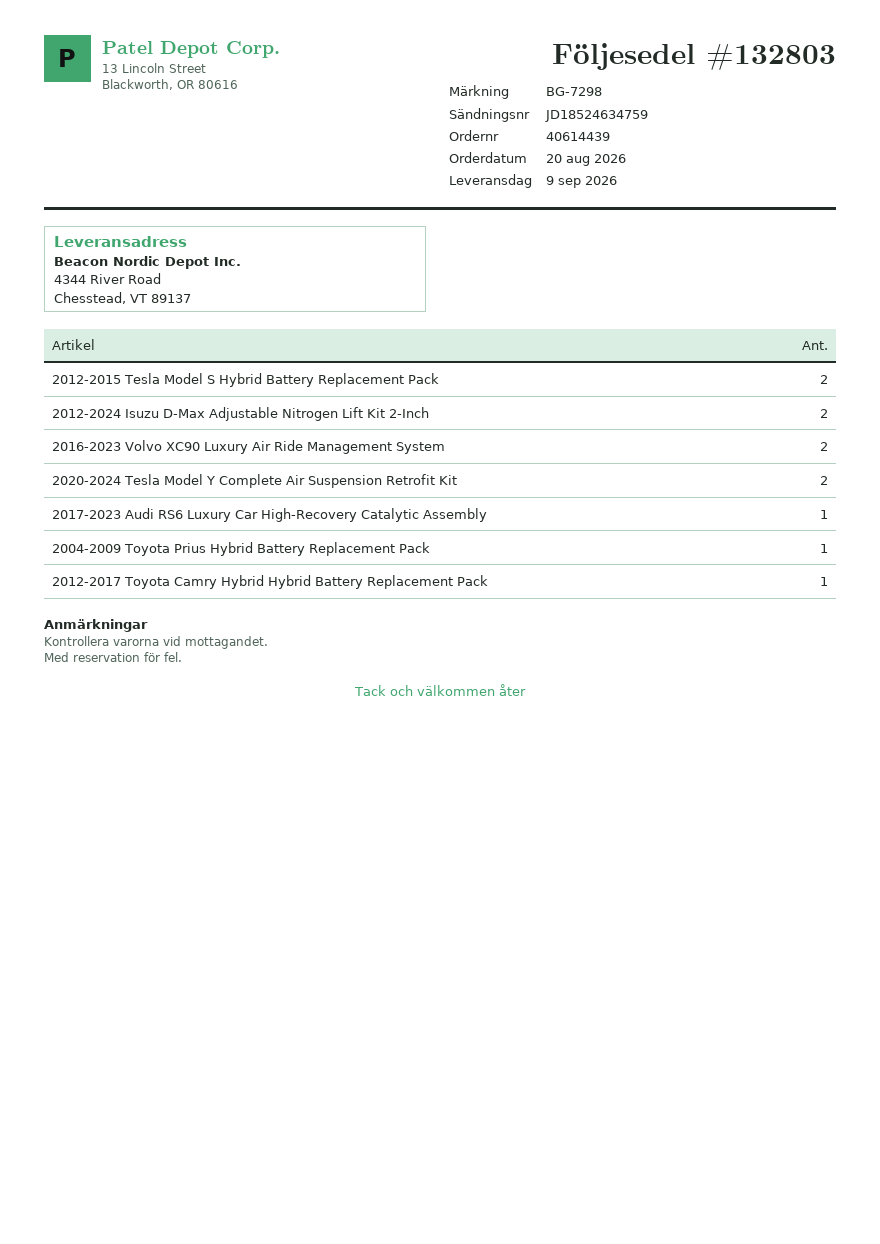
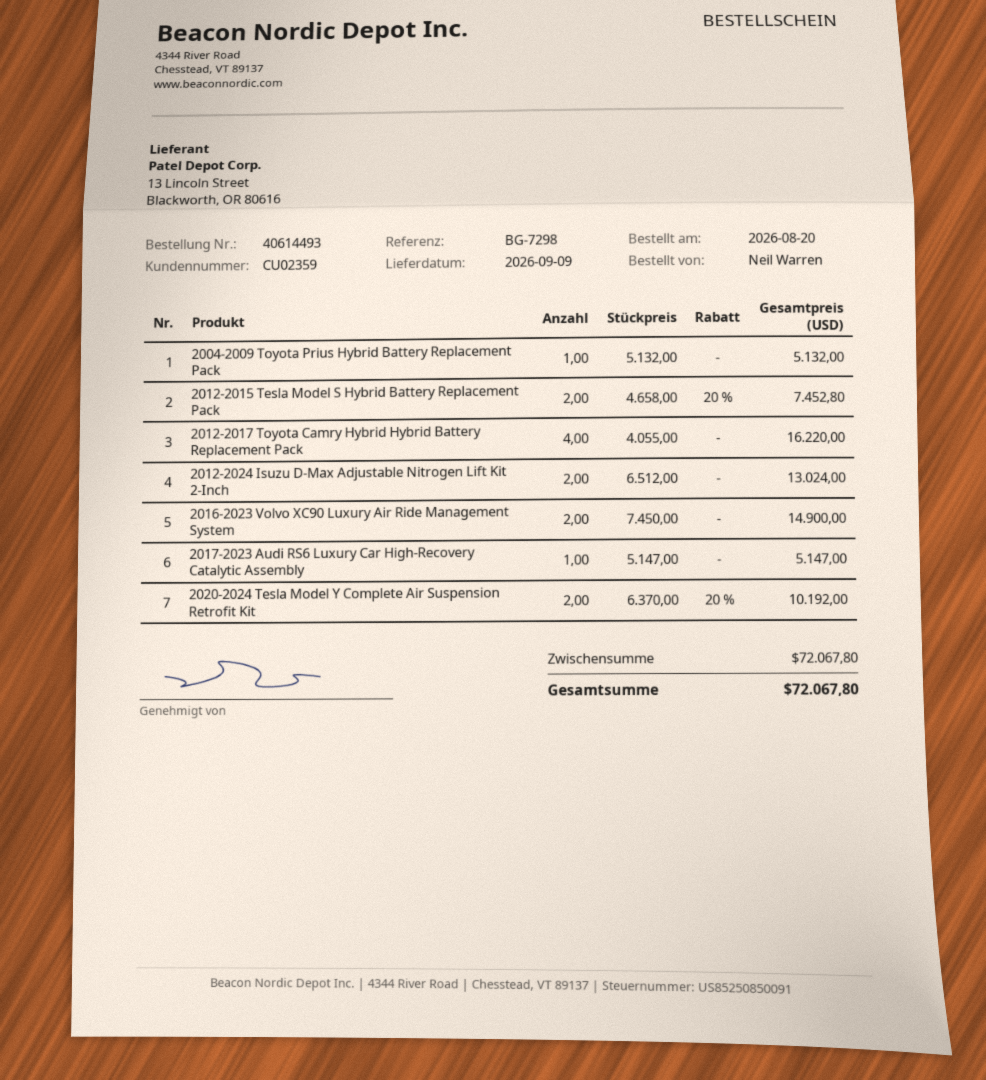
order number: 40614439 -> 40614493
2012-2017 Toyota Camry Hybrid Hybrid Battery Replacement Pack: 1 -> 4

